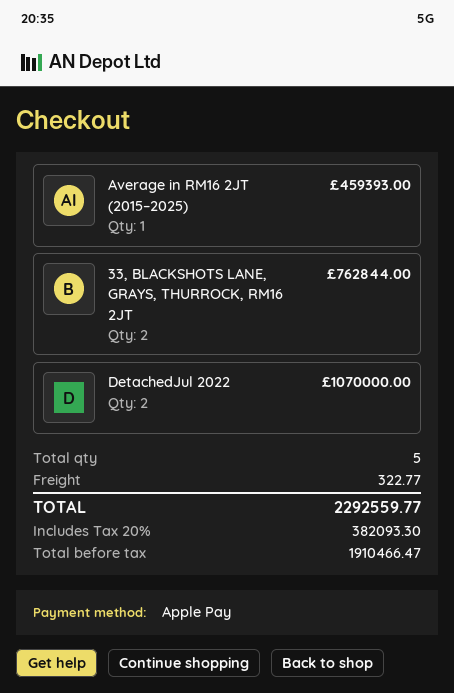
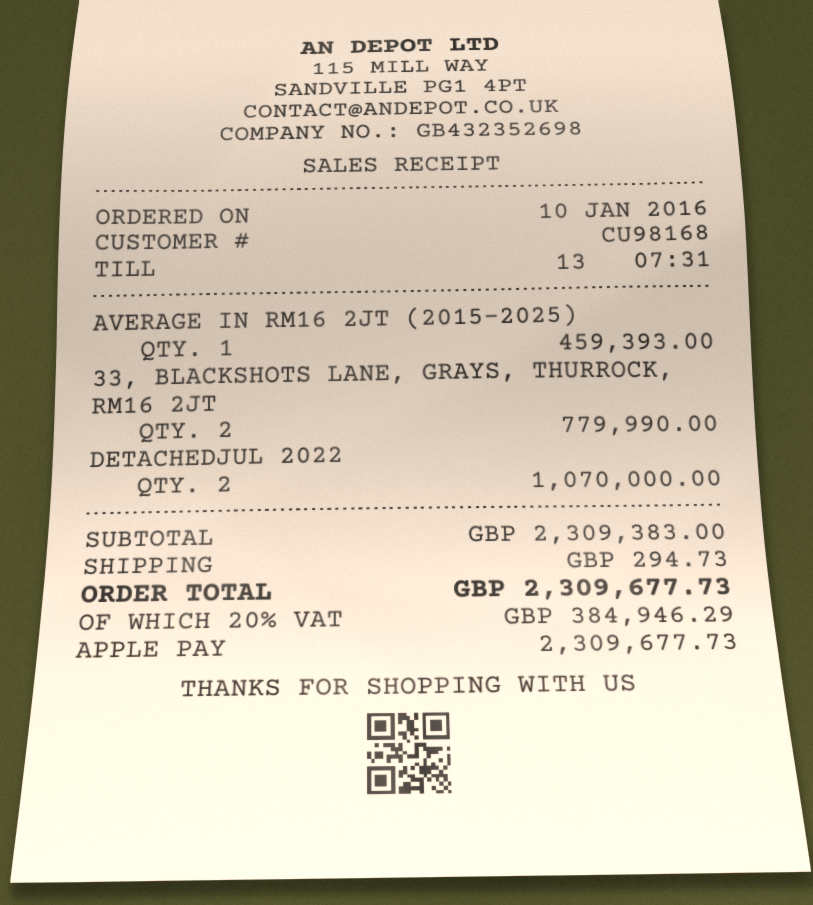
33, BLACKSHOTS LANE, GRAYS, THURROCK, RM16 2JT: 2 for 762844.00 -> 2 for 779990.00
shipping: 322.77 -> 294.73
tax: 20% = 382093.30 -> 20% = 384946.29
total: 2292559.77 -> 2309677.73

